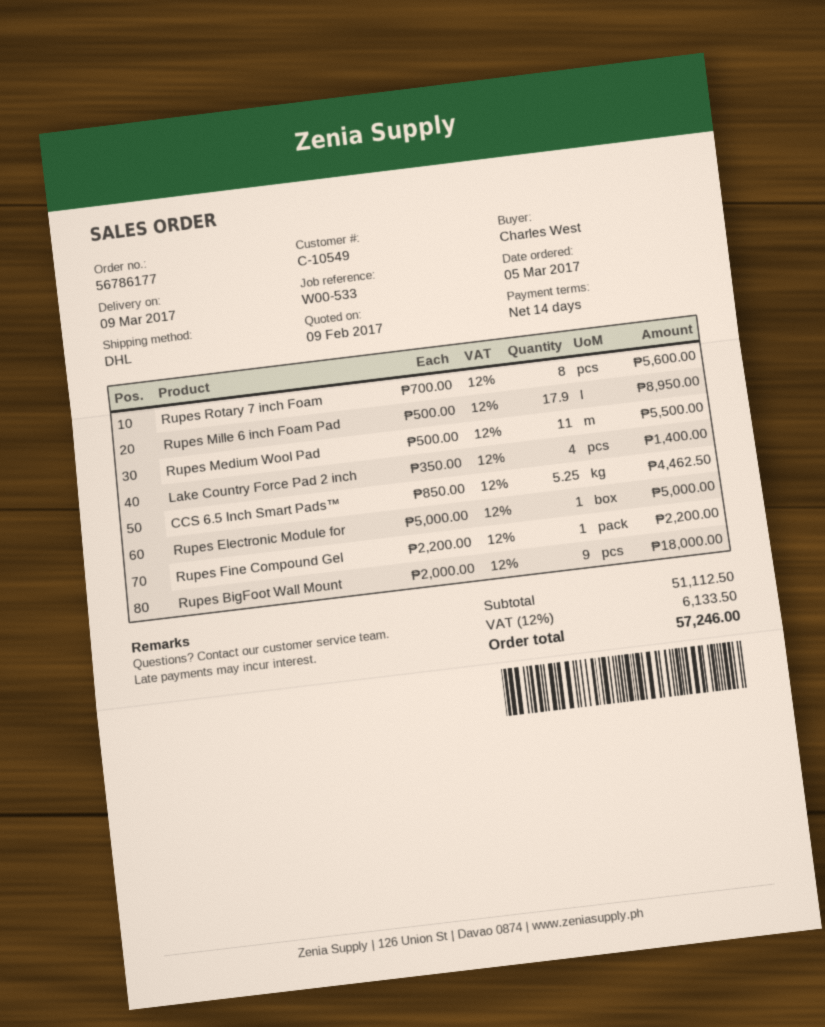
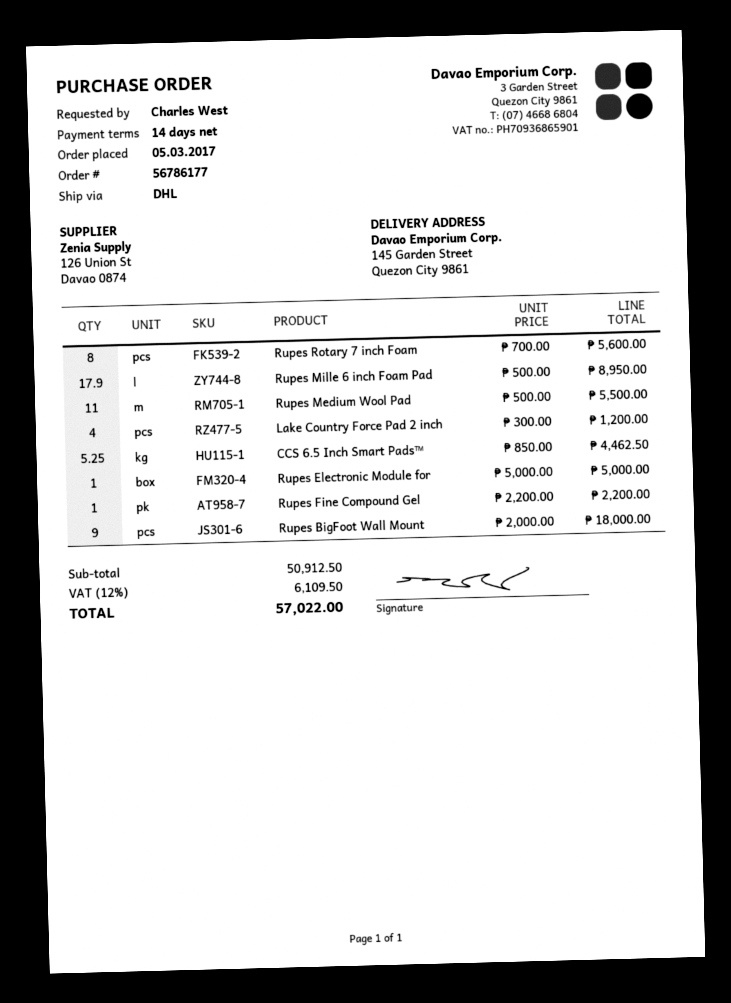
Lake Country Force Pad 2 inch: 4 x 350.00 = 1400.00 -> 4 x 300.00 = 1200.00
subtotal: 51112.50 -> 50912.50
tax: 12% = 6133.50 -> 12% = 6109.50
total: 57246.00 -> 57022.00

